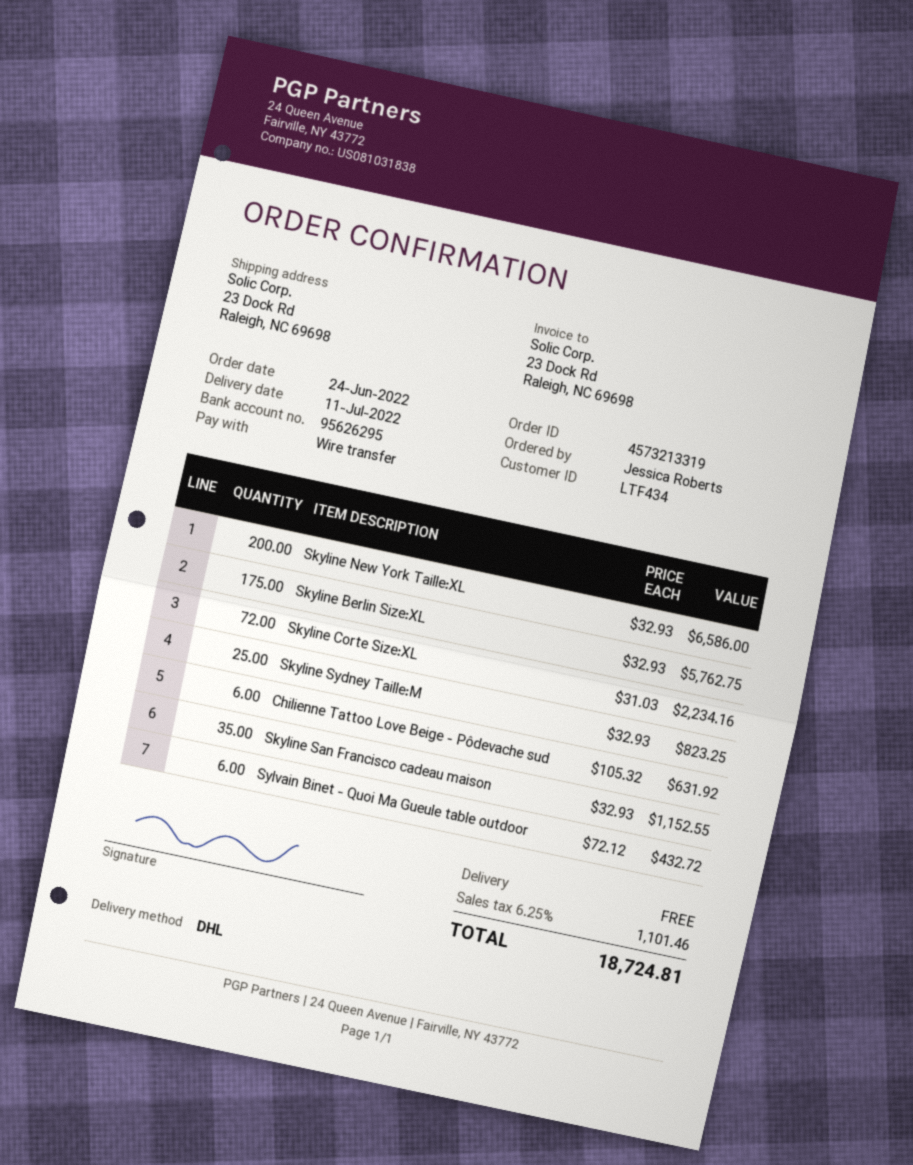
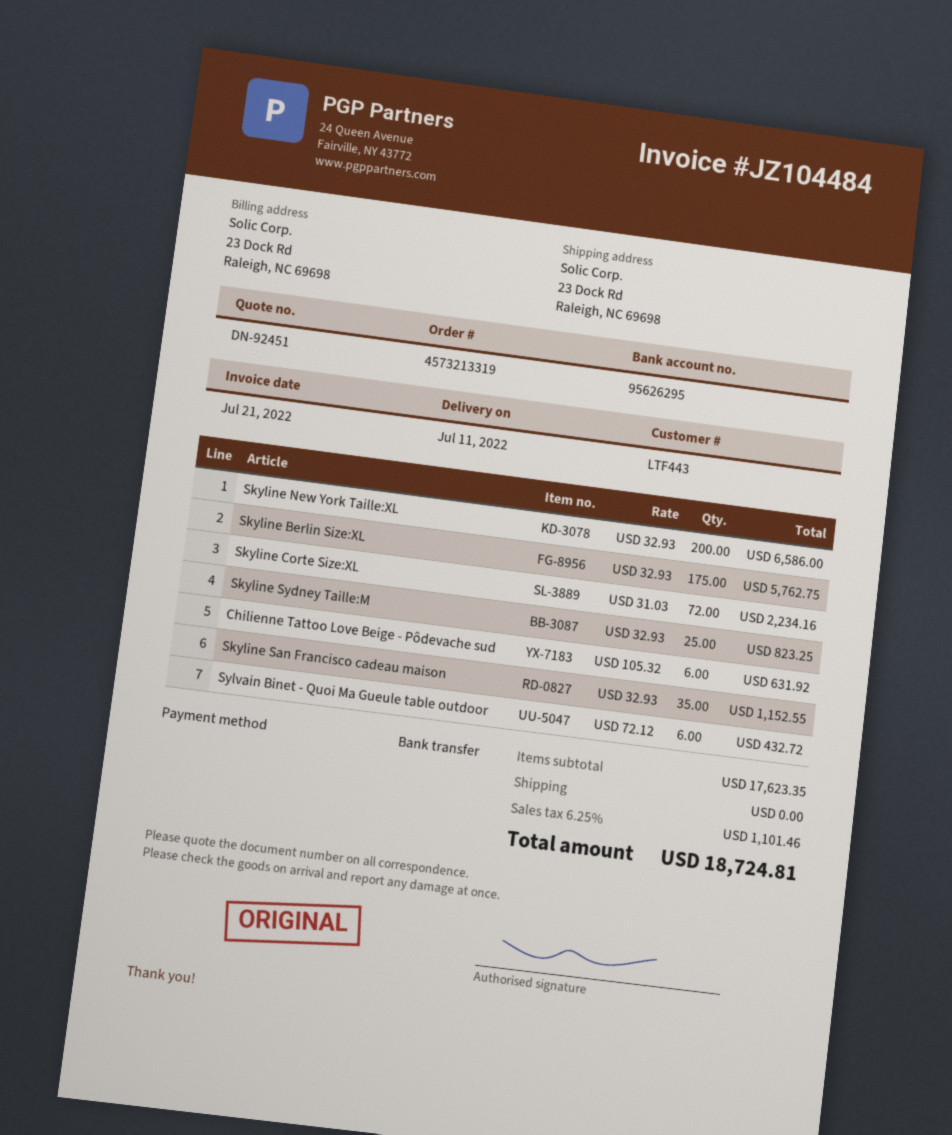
customer number: LTF434 -> LTF443

